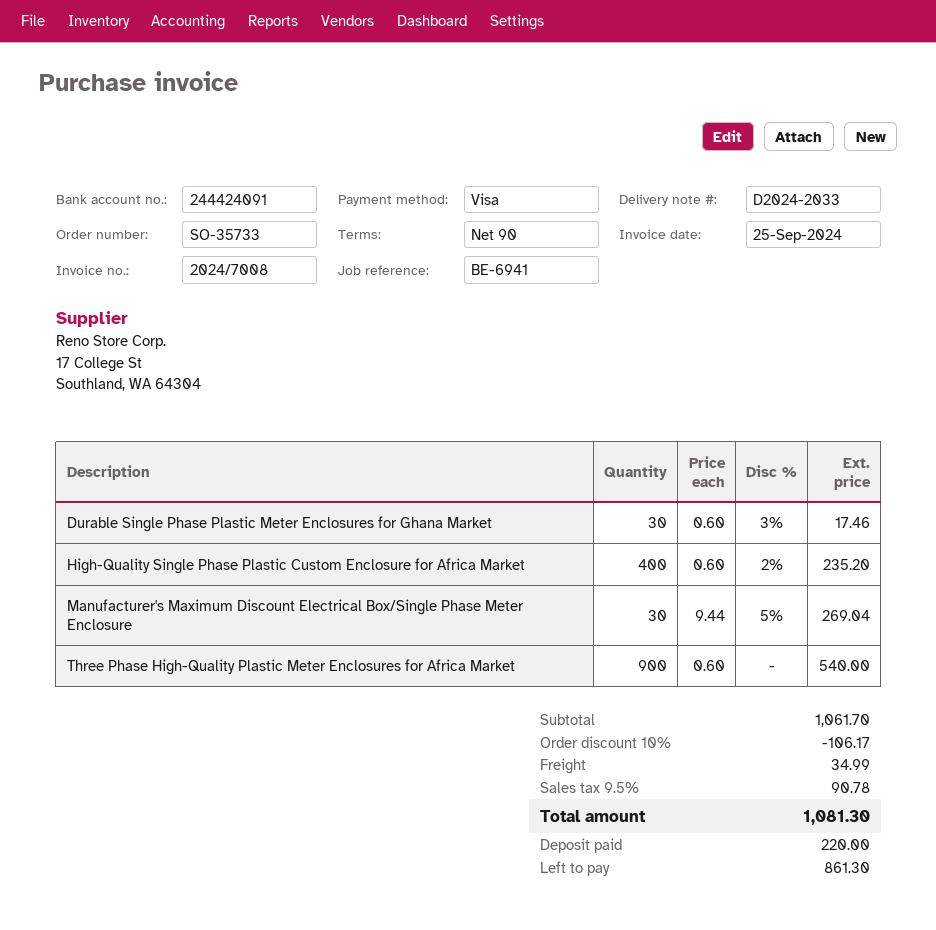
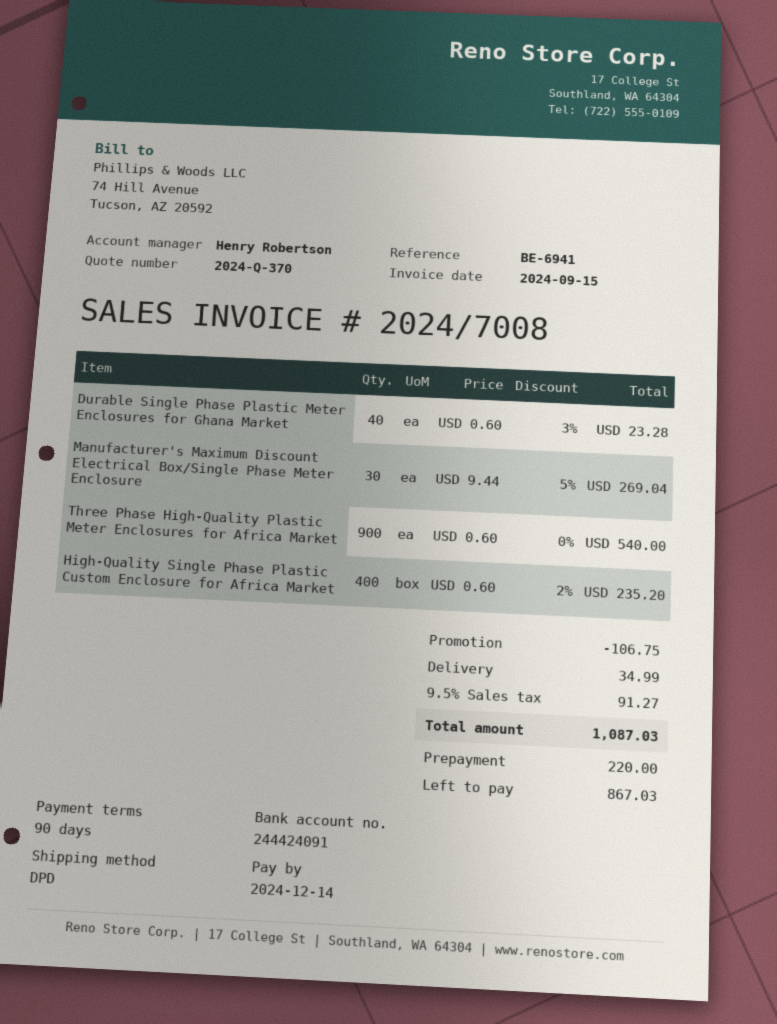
invoice date: 2024-09-25 -> 2024-09-15
Durable Single Phase Plastic Meter Enclosures for Ghana Market: 30 x 0.60 - 3% = 17.46 -> 40 x 0.60 - 3% = 23.28
discount: 106.17 -> 106.75
tax: 9.5% = 90.78 -> 9.5% = 91.27
total: 1081.30 -> 1087.03
balance: 861.30 -> 867.03

